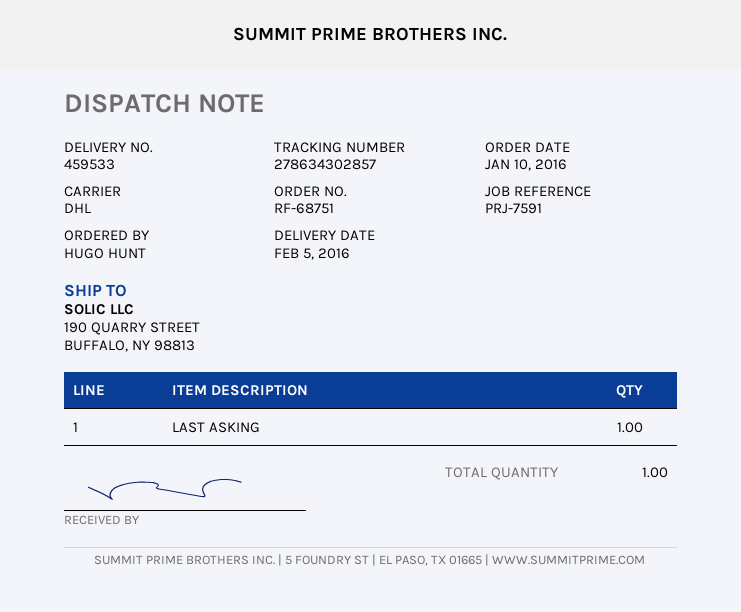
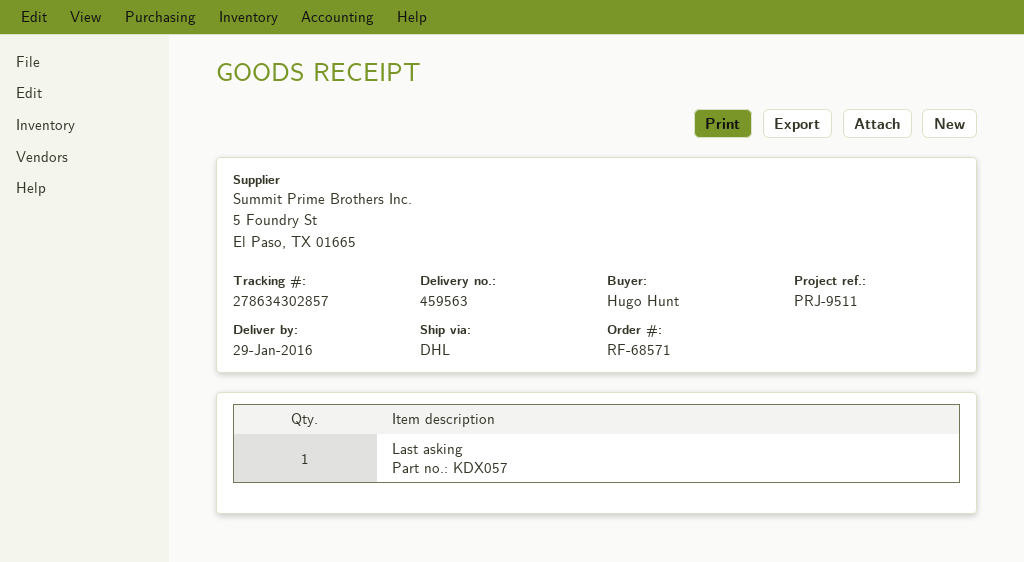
order number: RF-68751 -> RF-68571
delivery note number: 459533 -> 459563
delivery date: 2016-02-05 -> 2016-01-29
reference: PRJ-7591 -> PRJ-9511

